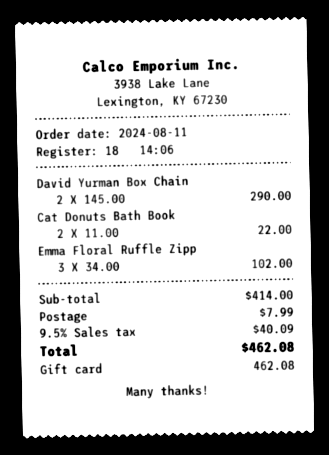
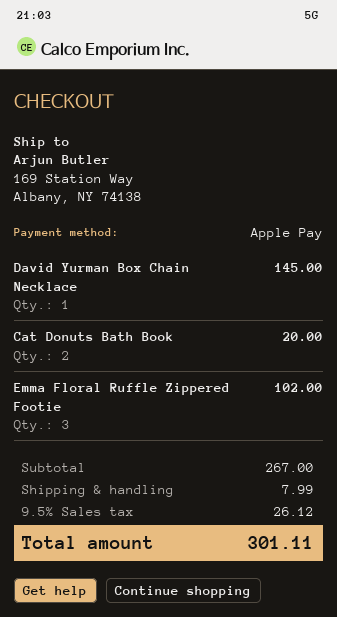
payment method: gift card -> Apple Pay
David Yurman Box Chain: 2 for 290.00 -> 1 for 145.00
Cat Donuts Bath Book: 2 for 22.00 -> 2 for 20.00
subtotal: 414.00 -> 267.00
tax: 9.5% = 40.09 -> 9.5% = 26.12
total: 462.08 -> 301.11

